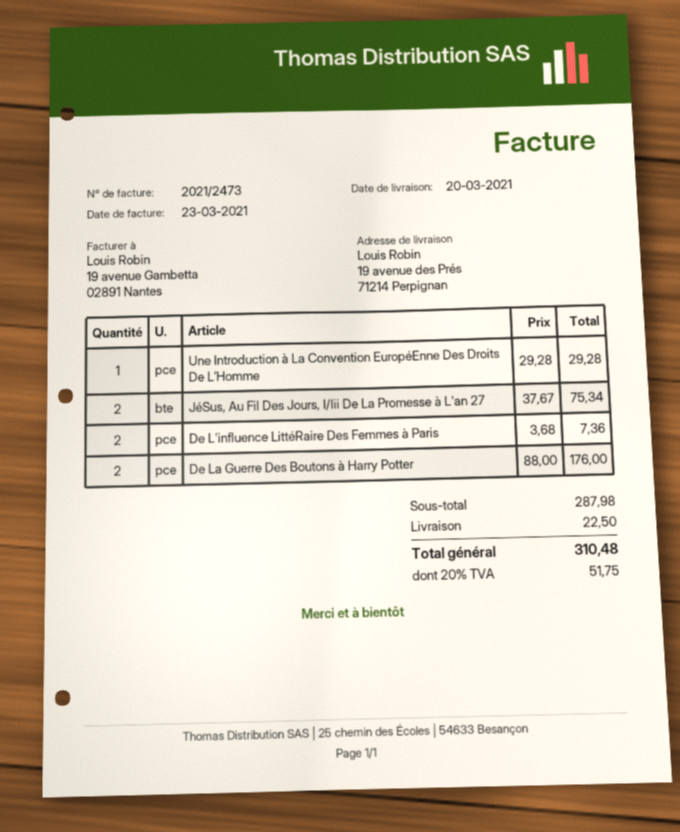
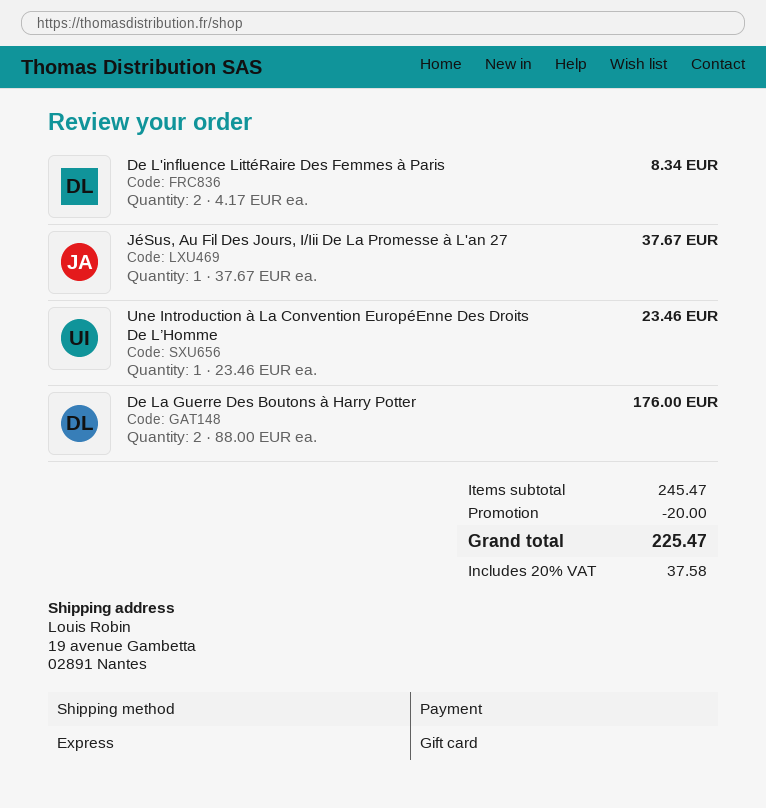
ship to: 19 avenue des Prés, 71214 Perpignan -> 19 avenue Gambetta, 02891 Nantes
Une Introduction à La Convention EuropéEnne Des Droits De L’Homme: 1 x 29.28 = 29.28 -> 1 x 23.46 = 23.46
JéSus, Au Fil Des Jours, I/Iii De La Promesse à L'an 27: 2 x 37.67 = 75.34 -> 1 x 37.67 = 37.67
De L'influence LittéRaire Des Femmes à Paris: 2 x 3.68 = 7.36 -> 2 x 4.17 = 8.34
subtotal: 287.98 -> 245.47
discount: none -> 20.00
shipping: 22.50 -> none
tax: 20% = 51.75 -> 20% = 37.58
total: 310.48 -> 225.47

